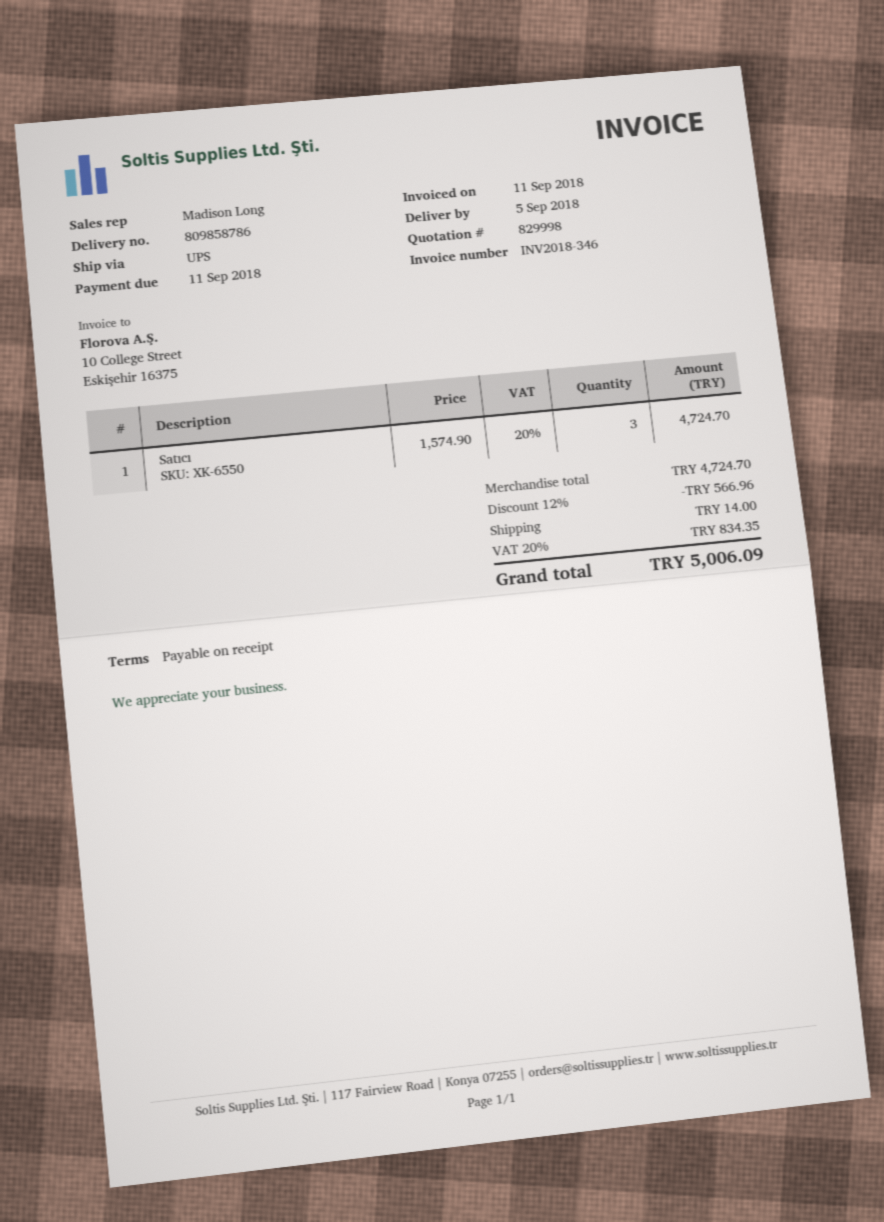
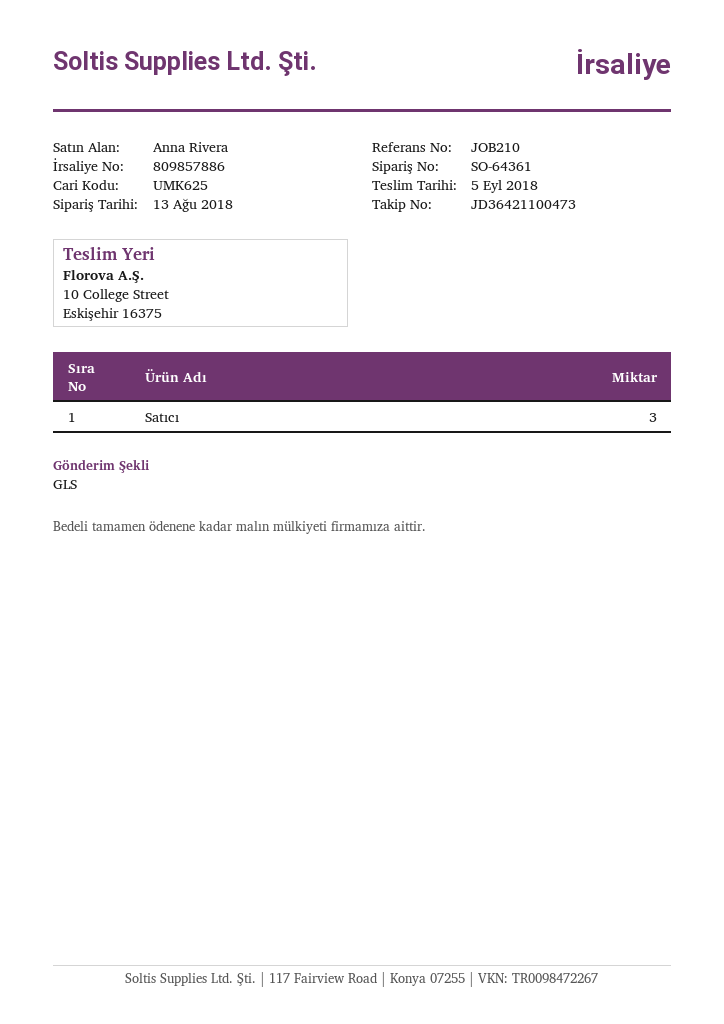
delivery note number: 809858786 -> 809857886
shipping method: UPS -> GLS

